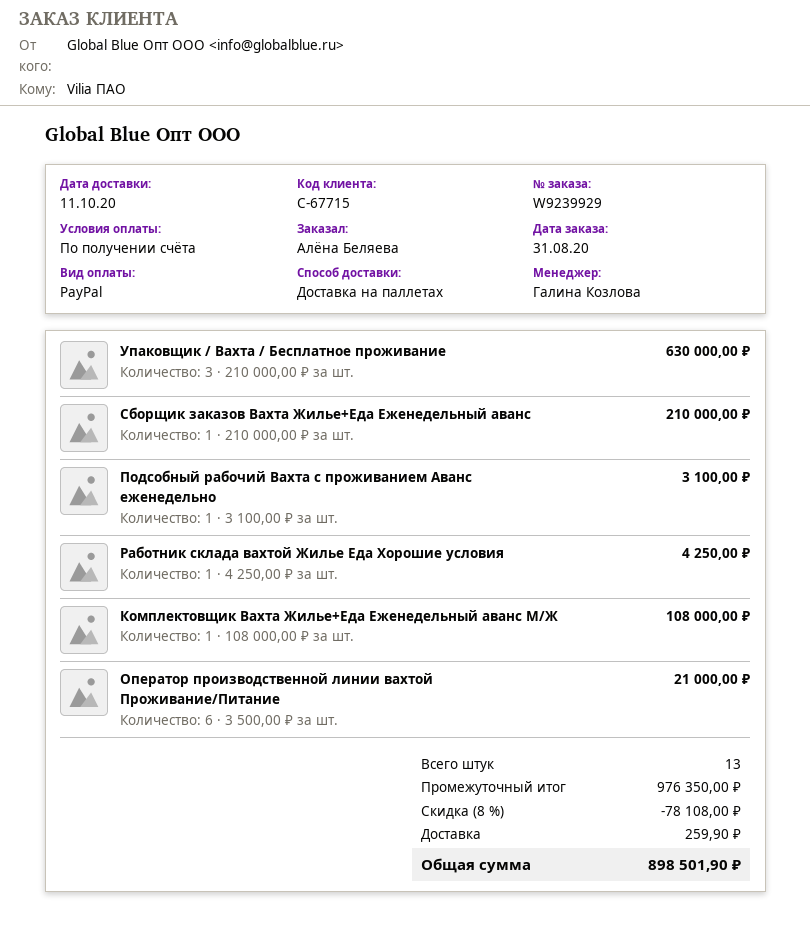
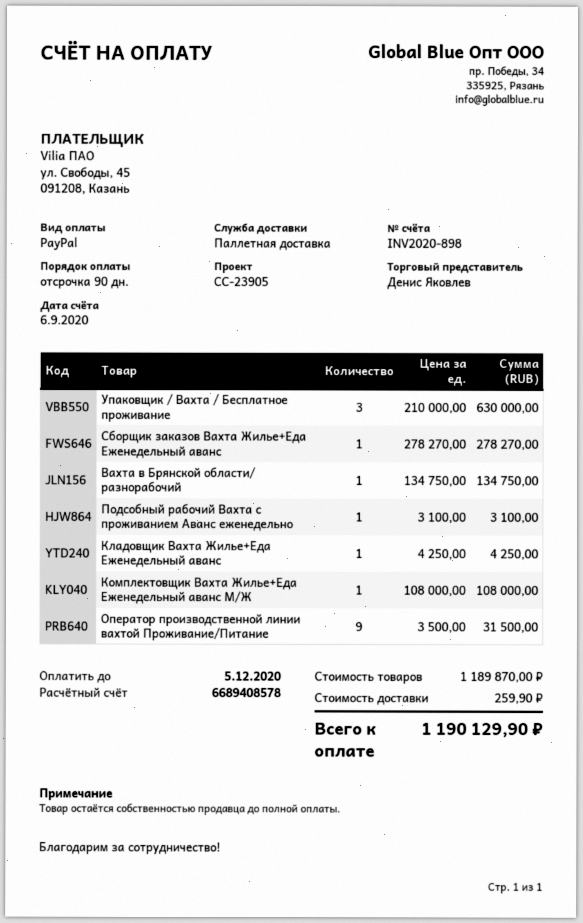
payment terms: on receipt -> 90 days
sales rep: Галина Козлова -> Денис Яковлев
Сборщик заказов Вахта Жилье+Еда Еженедельный аванс: 1 x 210000.00 = 210000.00 -> 1 x 278270.00 = 278270.00
Работник склада вахтой Жилье Еда Хорошие условия: 1 x 4250.00 = 4250.00 -> none
Оператор производственной линии вахтой Проживание/Питание: 6 x 3500.00 = 21000.00 -> 9 x 3500.00 = 31500.00
Вахта в Брянской области/ разнорабочий: none -> 1 x 134750.00 = 134750.00
Кладовщик Вахта Жилье+Еда Еженедельный аванс: none -> 1 x 4250.00 = 4250.00
subtotal: 976350.00 -> 1189870.00
discount: 8% = 78108.00 -> none
total: 898501.90 -> 1190129.90

